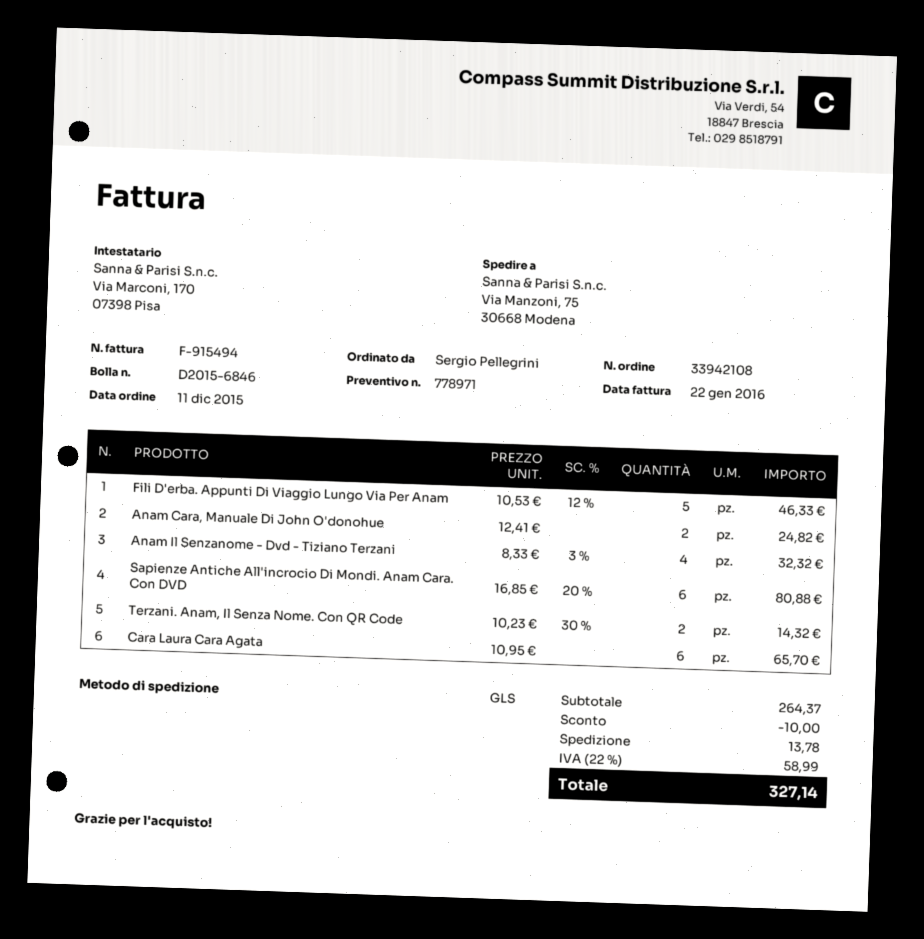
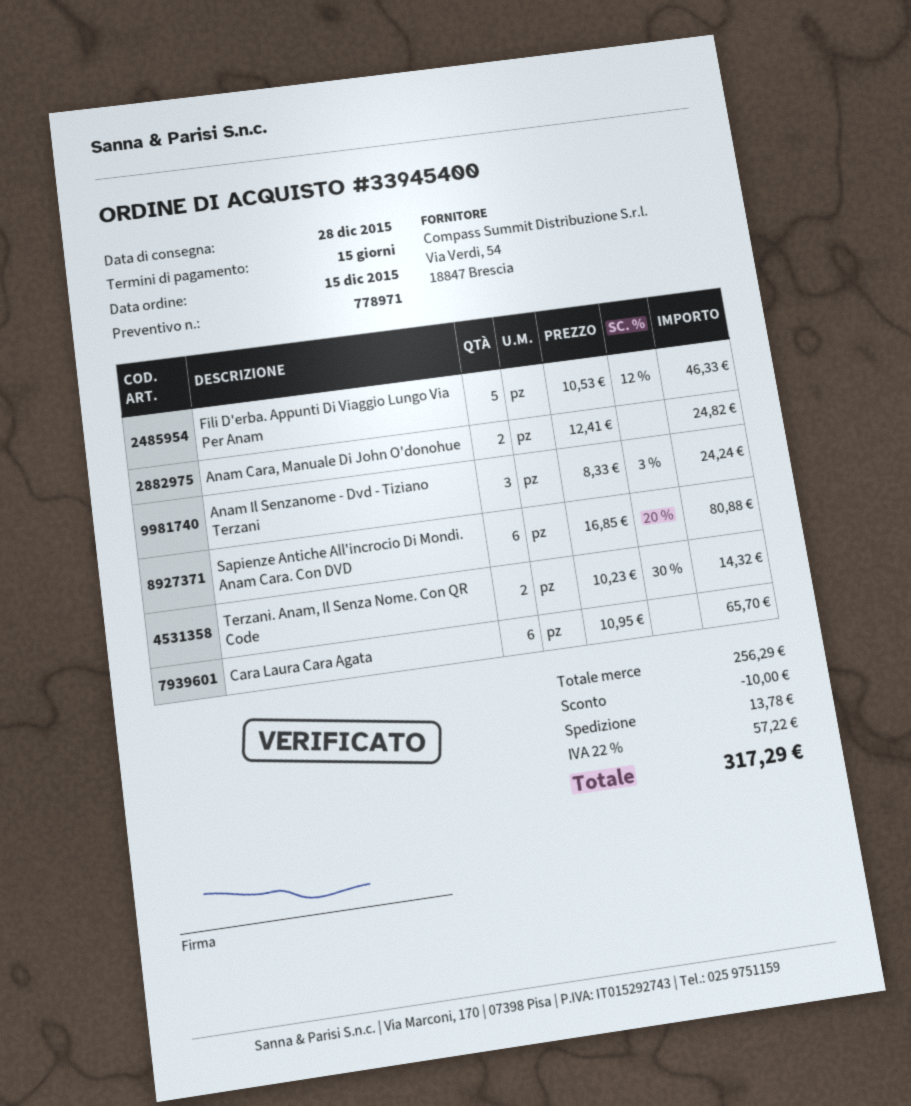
order number: 33942108 -> 33945400
order date: 2015-12-11 -> 2015-12-15
Anam Il Senzanome - Dvd - Tiziano Terzani: 4 x 8.33 - 3% = 32.32 -> 3 x 8.33 - 3% = 24.24
subtotal: 264.37 -> 256.29
tax: 22% = 58.99 -> 22% = 57.22
total: 327.14 -> 317.29

